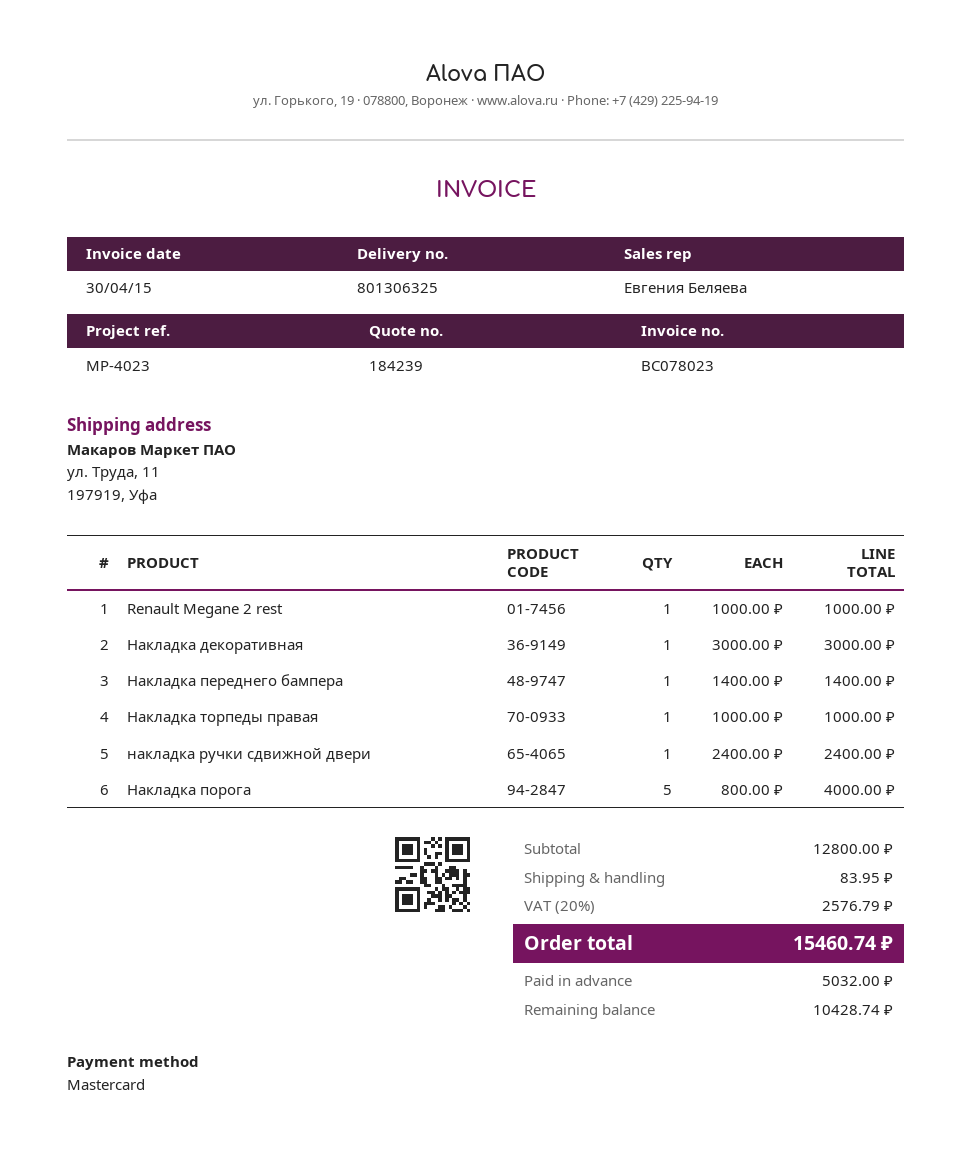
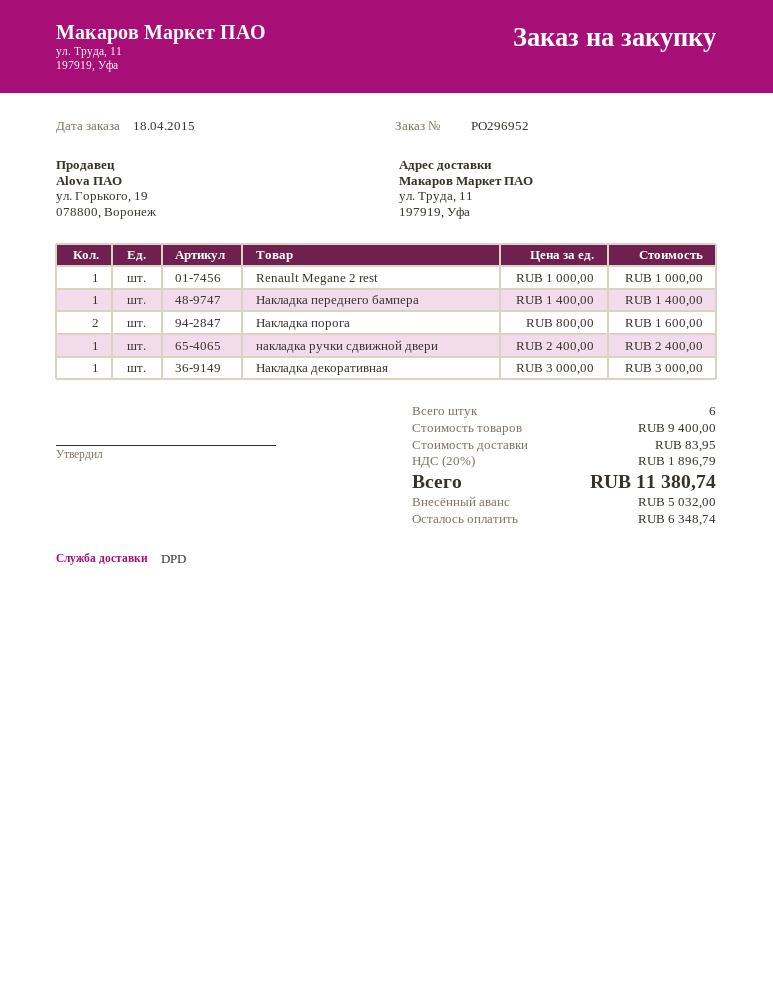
Накладка торпеды правая: 1 x 1000.00 = 1000.00 -> none
Накладка порога: 5 x 800.00 = 4000.00 -> 2 x 800.00 = 1600.00
subtotal: 12800.00 -> 9400.00
tax: 20% = 2576.79 -> 20% = 1896.79
total: 15460.74 -> 11380.74
balance: 10428.74 -> 6348.74

